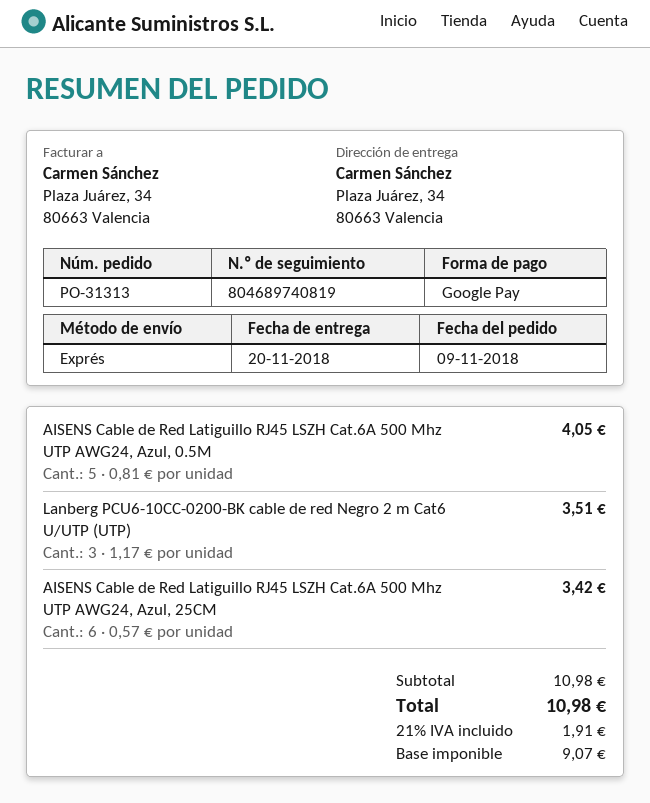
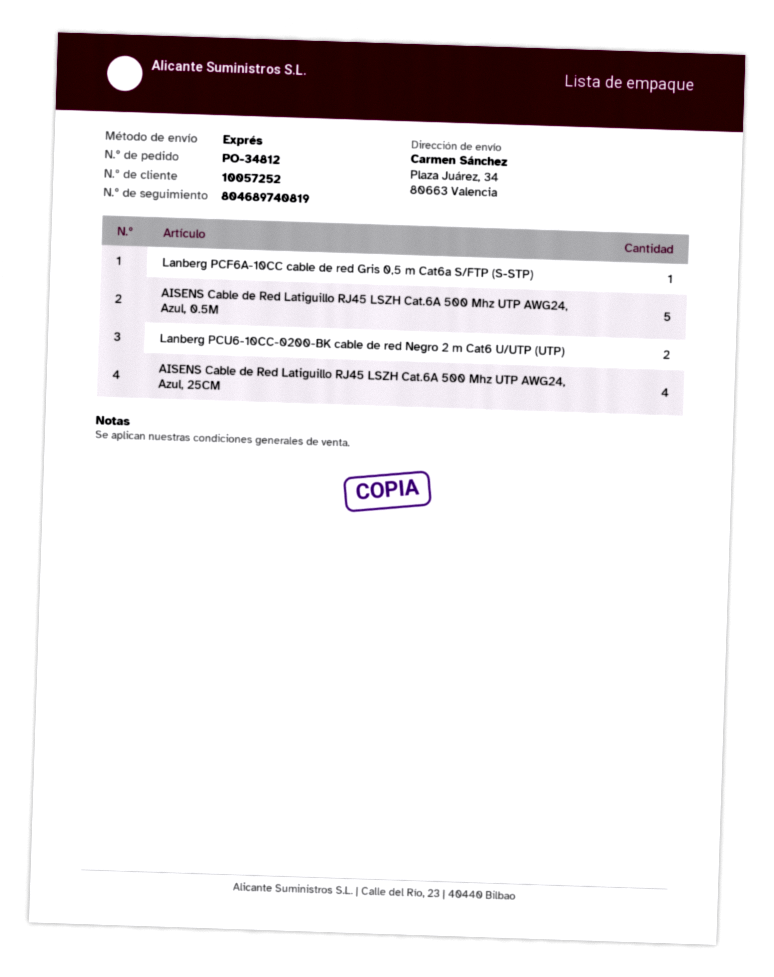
order number: PO-31313 -> PO-34812
Lanberg PCU6-10CC-0200-BK cable de red Negro 2 m Cat6 U/UTP (UTP): 3 -> 2
AISENS Cable de Red Latiguillo RJ45 LSZH Cat.6A 500 Mhz UTP AWG24, Azul, 25CM: 6 -> 4
Lanberg PCF6A-10CC cable de red Gris 0,5 m Cat6a S/FTP (S-STP): none -> 1

